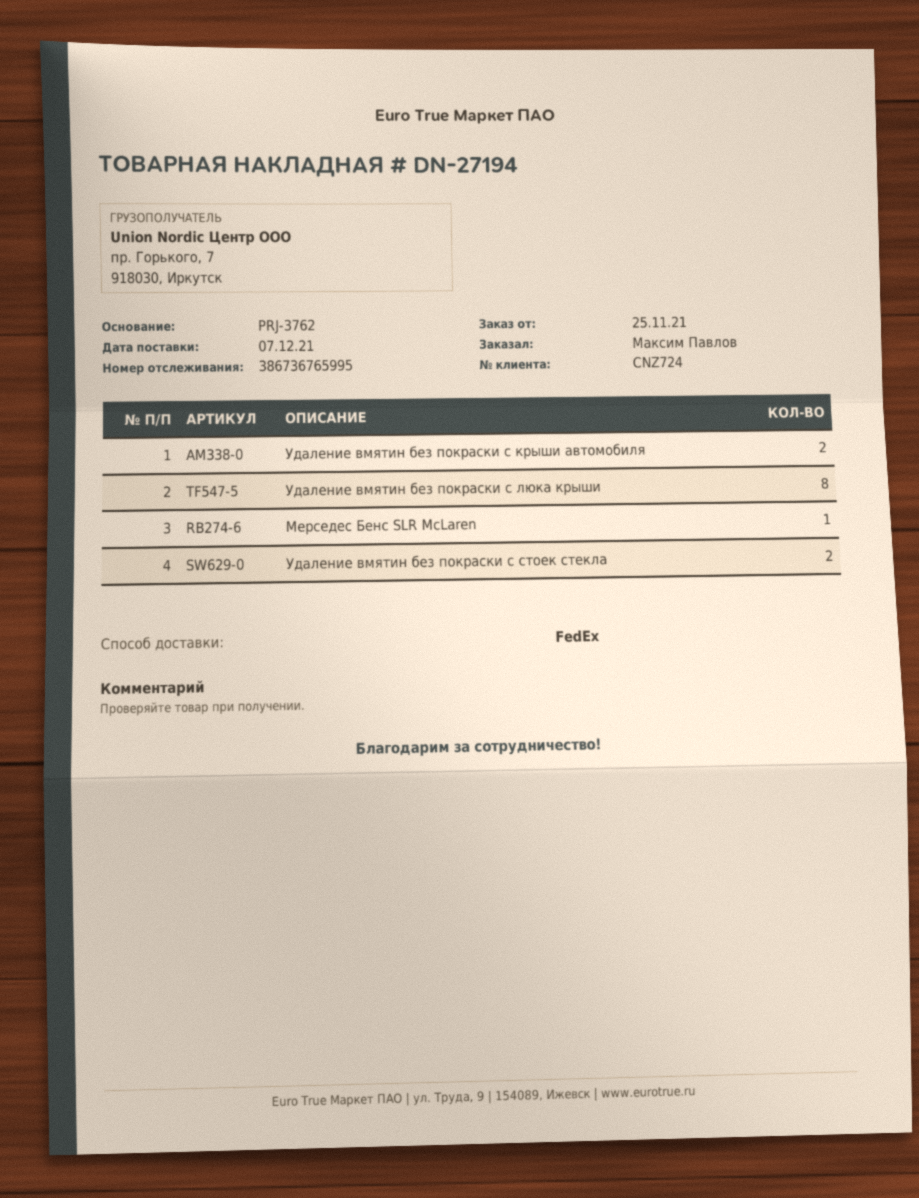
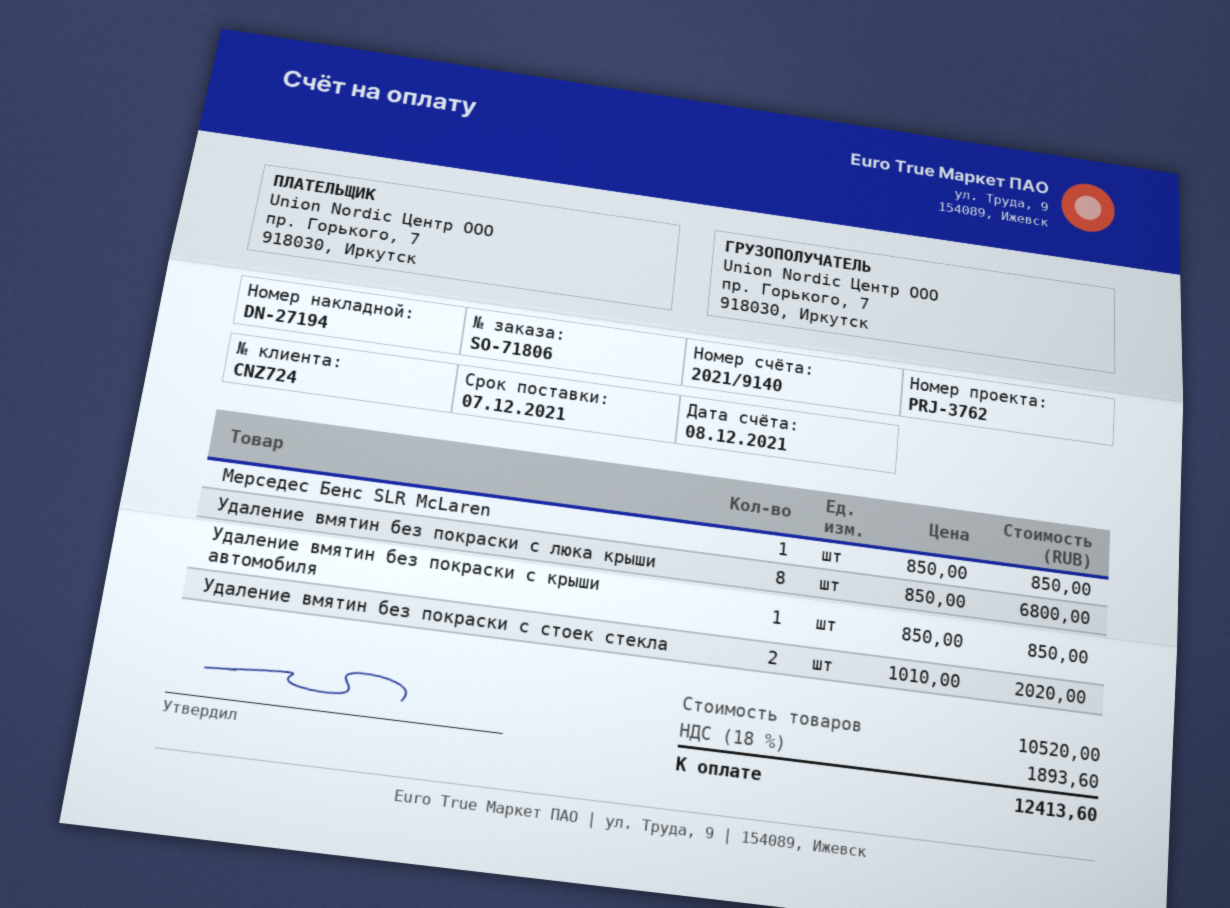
Удаление вмятин без покраски с крыши автомобиля: 2 -> 1

